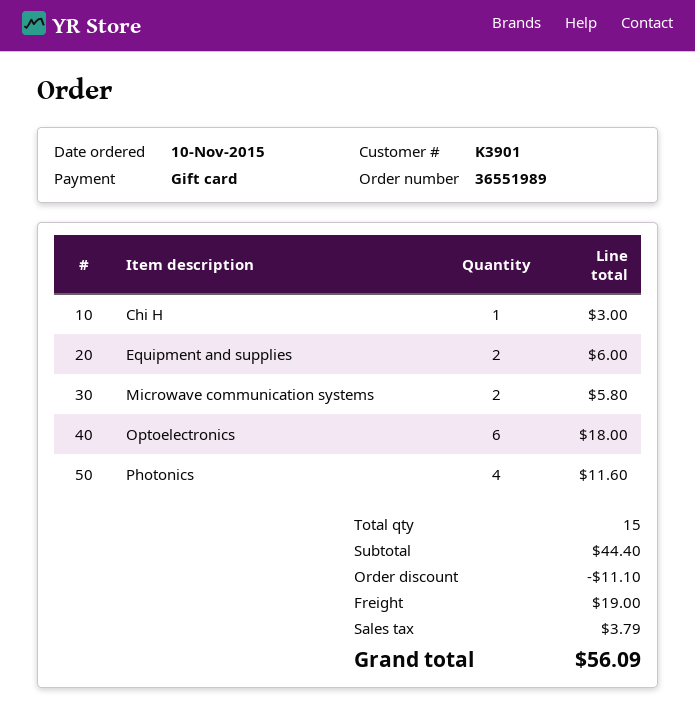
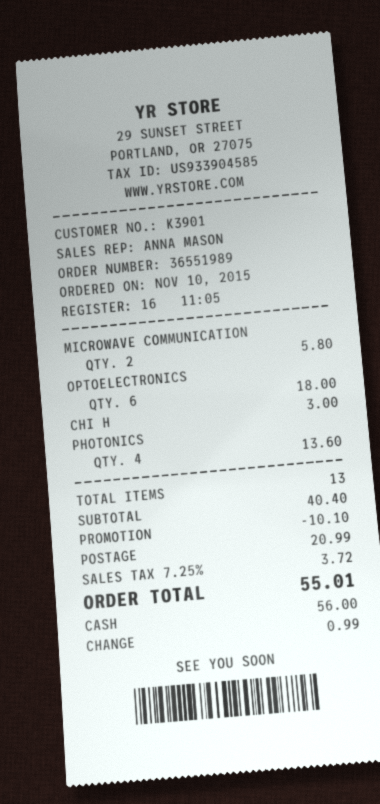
payment method: gift card -> cash
Equipment and supplies: 2 for 6.00 -> none
Photonics: 4 for 11.60 -> 4 for 13.60
total quantity: 15 -> 13
subtotal: 44.40 -> 40.40
discount: 11.10 -> 10.10
shipping: 19.00 -> 20.99
tax: 3.79 -> 3.72
total: 56.09 -> 55.01

